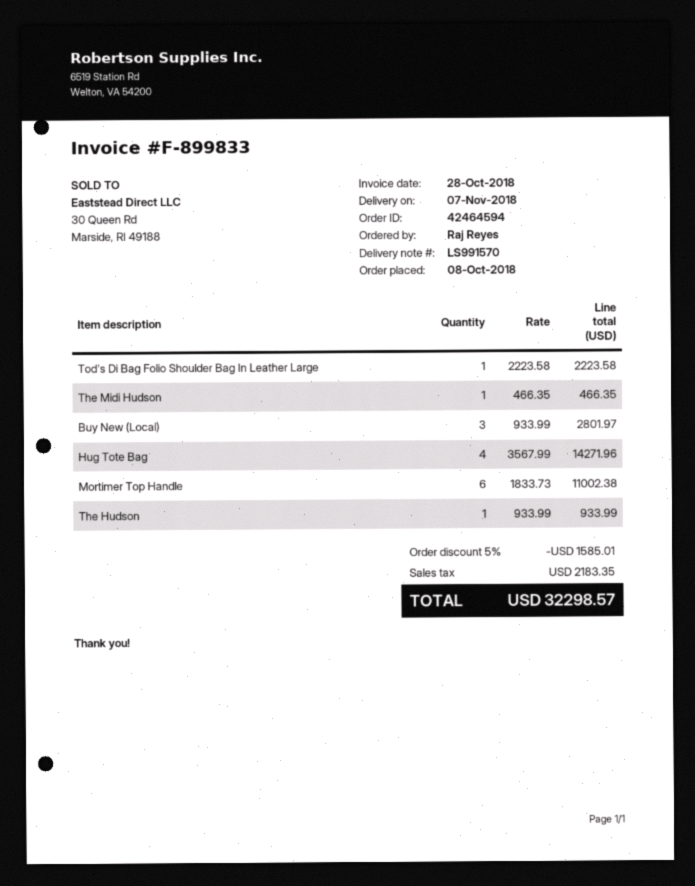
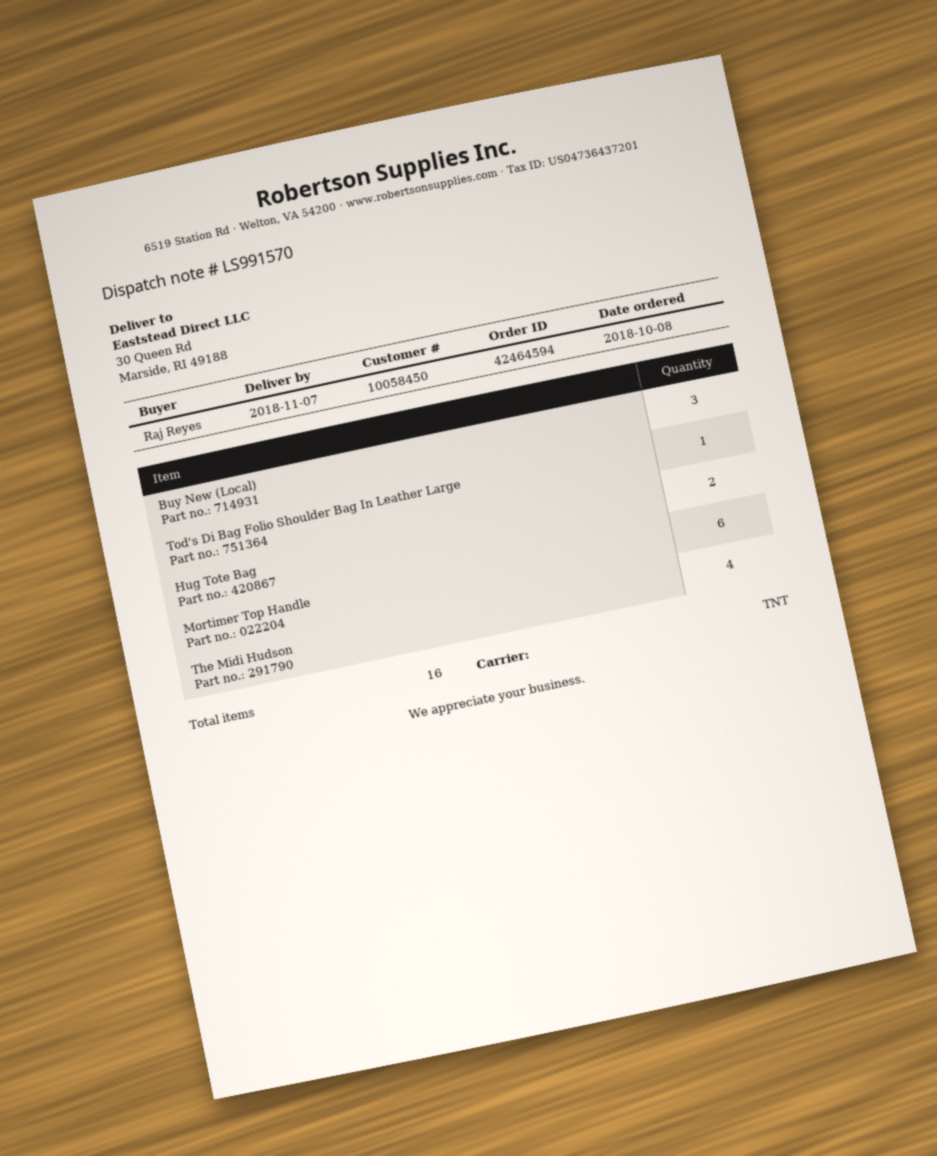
The Midi Hudson: 1 -> 4
Hug Tote Bag: 4 -> 2
The Hudson: 1 -> none

